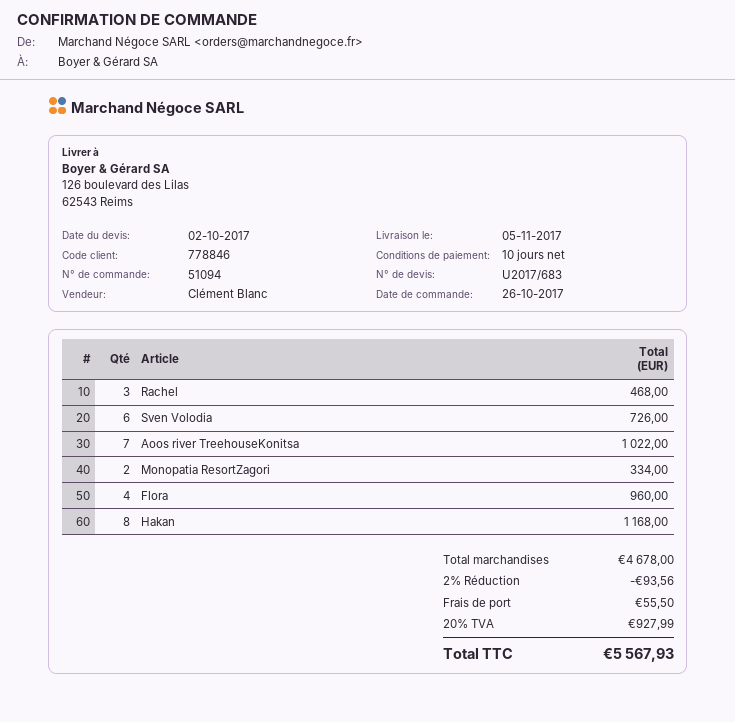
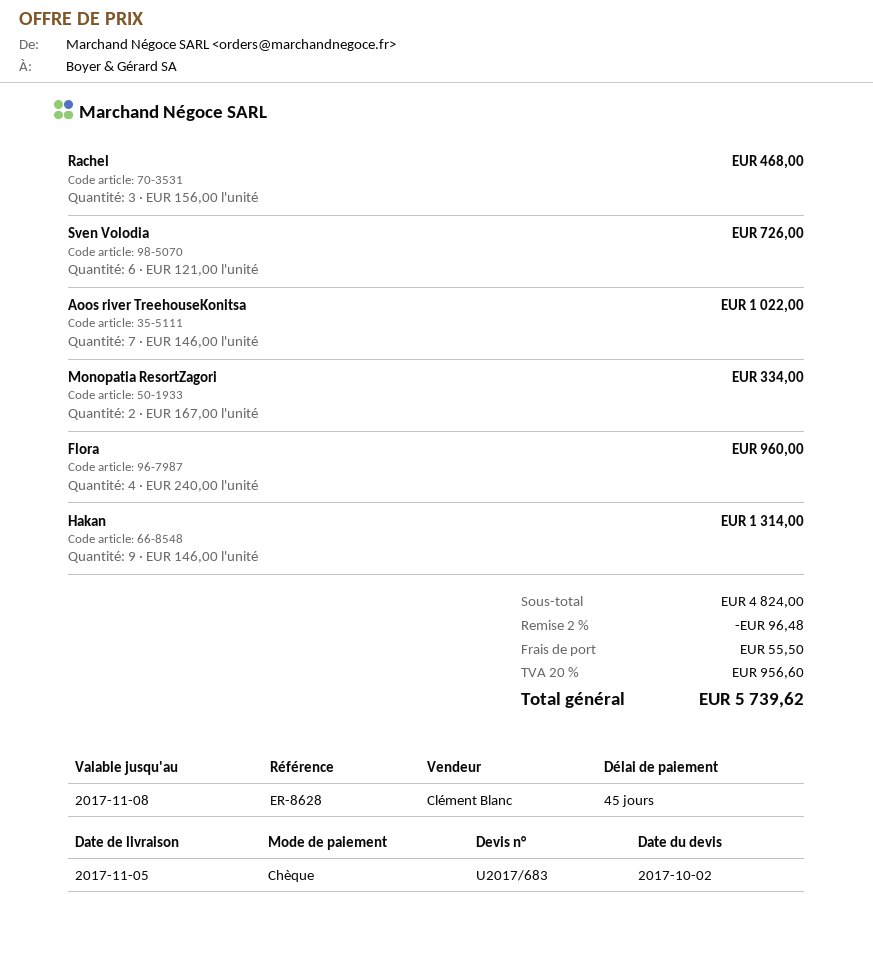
payment terms: 10 days -> 45 days
Hakan: 8 for 1168.00 -> 9 for 1314.00
subtotal: 4678.00 -> 4824.00
discount: 2% = 93.56 -> 2% = 96.48
tax: 20% = 927.99 -> 20% = 956.60
total: 5567.93 -> 5739.62

